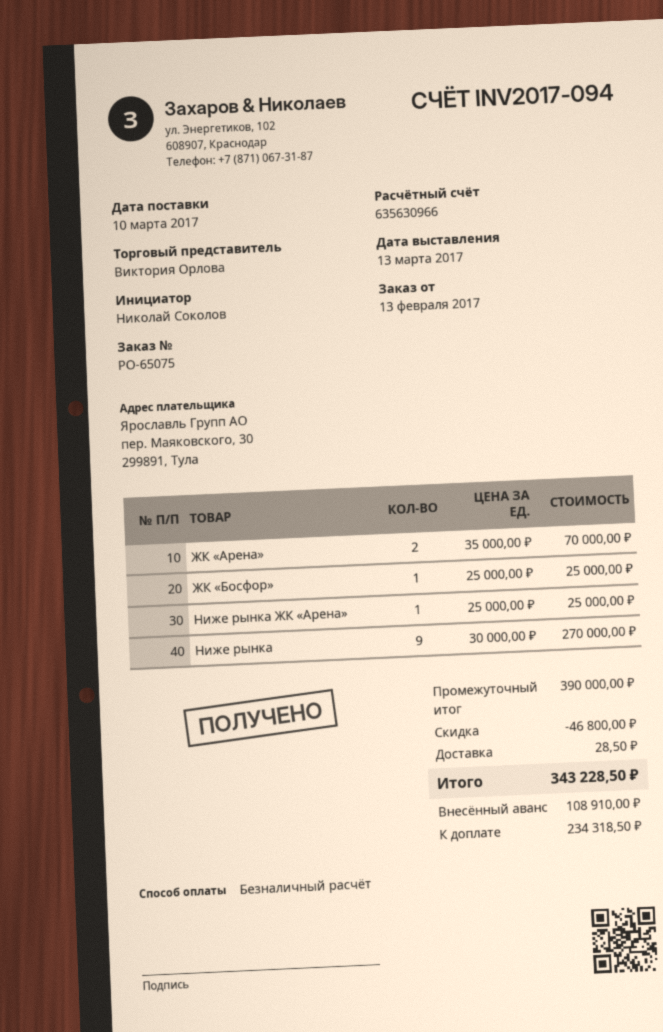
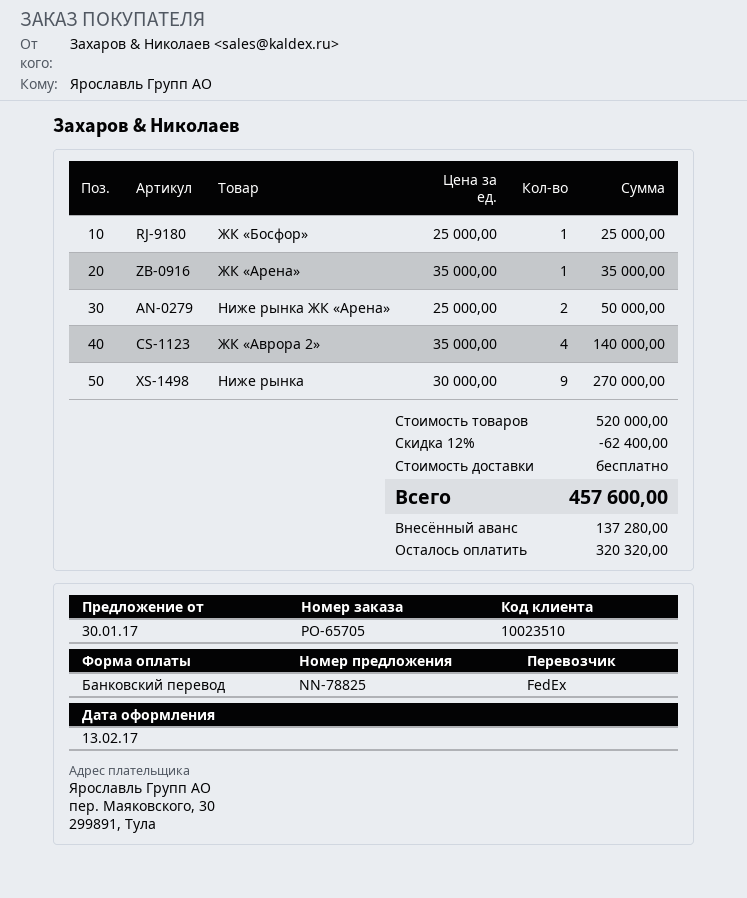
order number: PO-65075 -> PO-65705
ЖК «Арена»: 2 x 35000.00 = 70000.00 -> 1 x 35000.00 = 35000.00
Ниже рынка ЖК «Арена»: 1 x 25000.00 = 25000.00 -> 2 x 25000.00 = 50000.00
ЖК «Аврора 2»: none -> 4 x 35000.00 = 140000.00
subtotal: 390000.00 -> 520000.00
discount: 46800.00 -> 62400.00
shipping: 28.50 -> 0.00
total: 343228.50 -> 457600.00
deposit: 108910.00 -> 137280.00
balance: 234318.50 -> 320320.00

